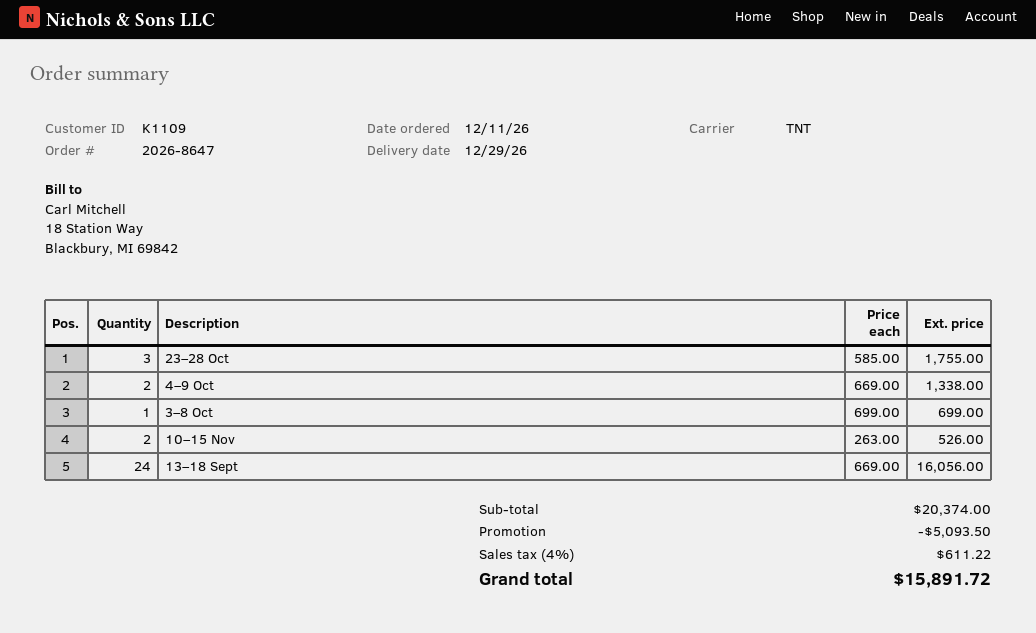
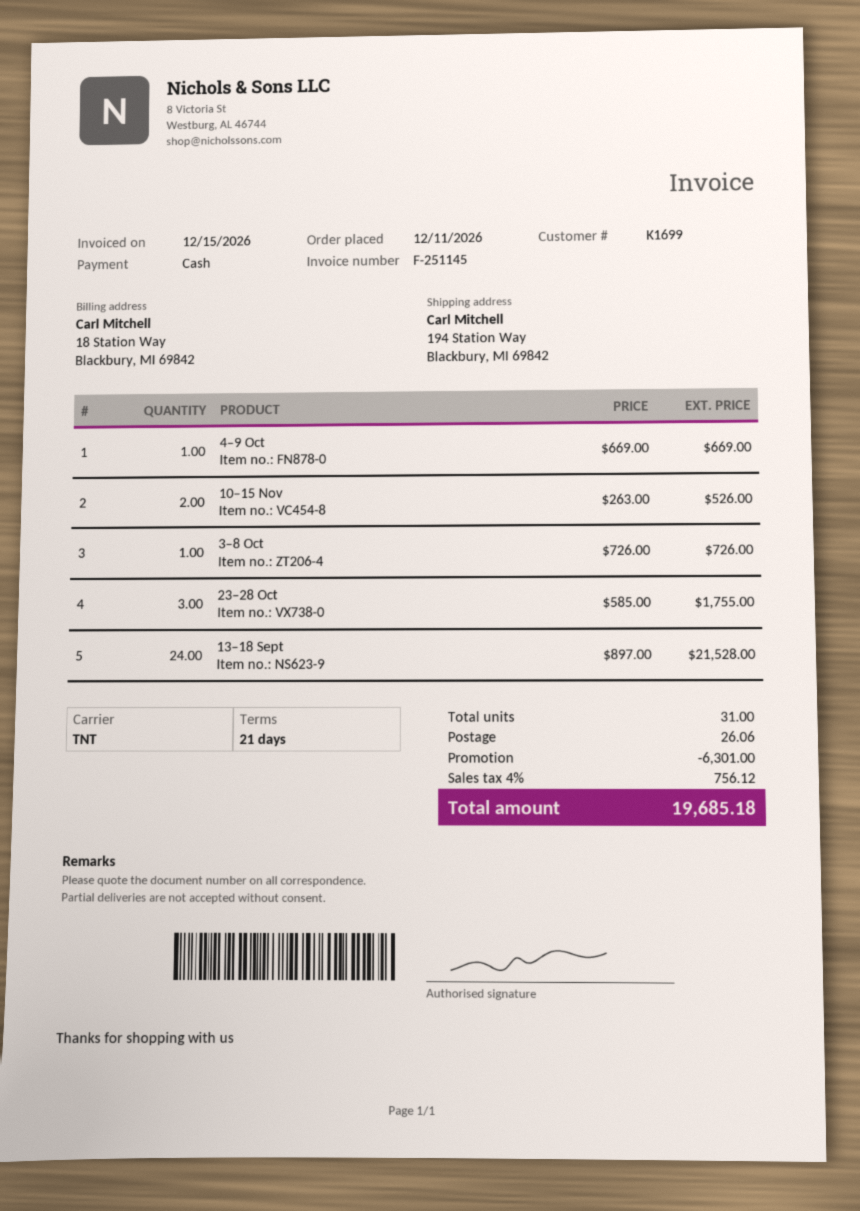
customer number: K1109 -> K1699
4–9 Oct: 2 x 669.00 = 1338.00 -> 1 x 669.00 = 669.00
3–8 Oct: 1 x 699.00 = 699.00 -> 1 x 726.00 = 726.00
13–18 Sept: 24 x 669.00 = 16056.00 -> 24 x 897.00 = 21528.00
discount: 5093.50 -> 6301.00
shipping: none -> 26.06
tax: 4% = 611.22 -> 4% = 756.12
total: 15891.72 -> 19685.18

